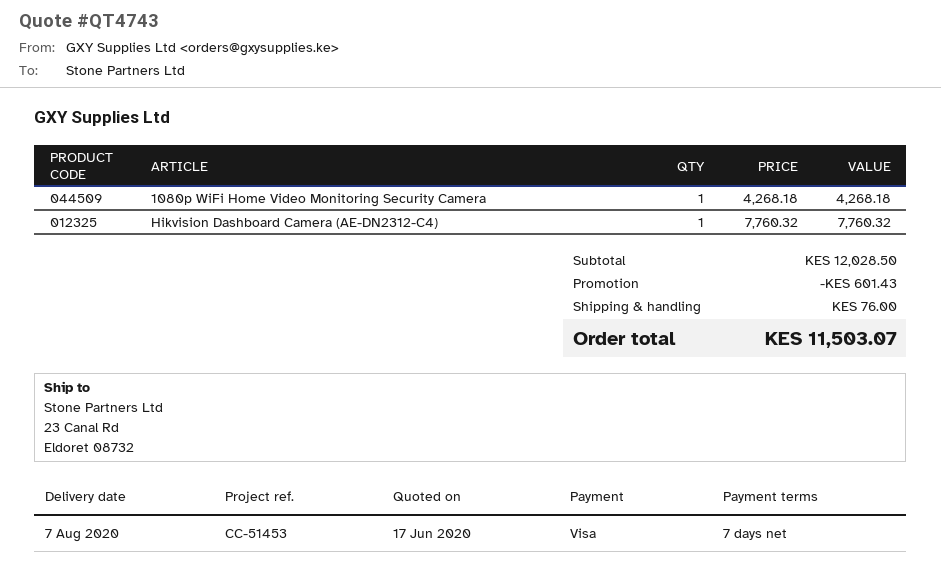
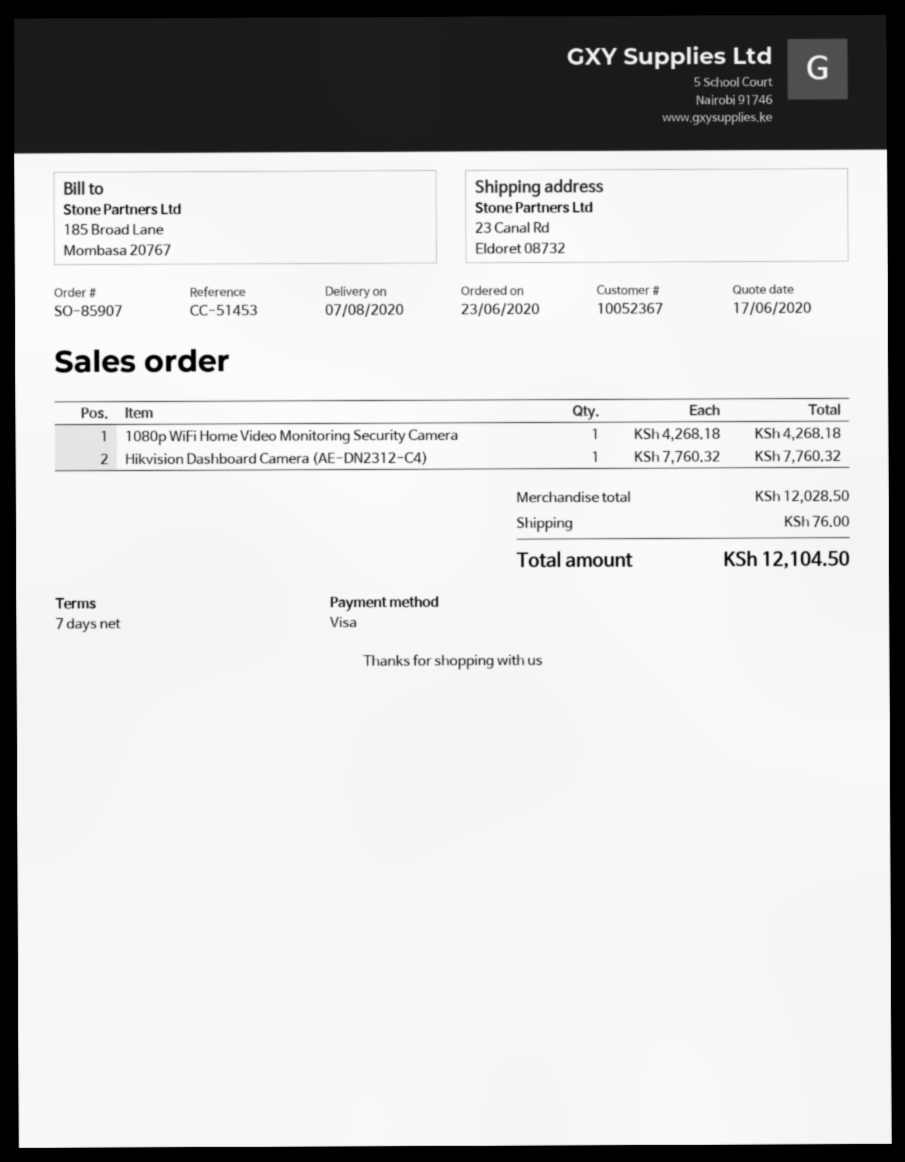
discount: 601.43 -> none
total: 11503.07 -> 12104.50

